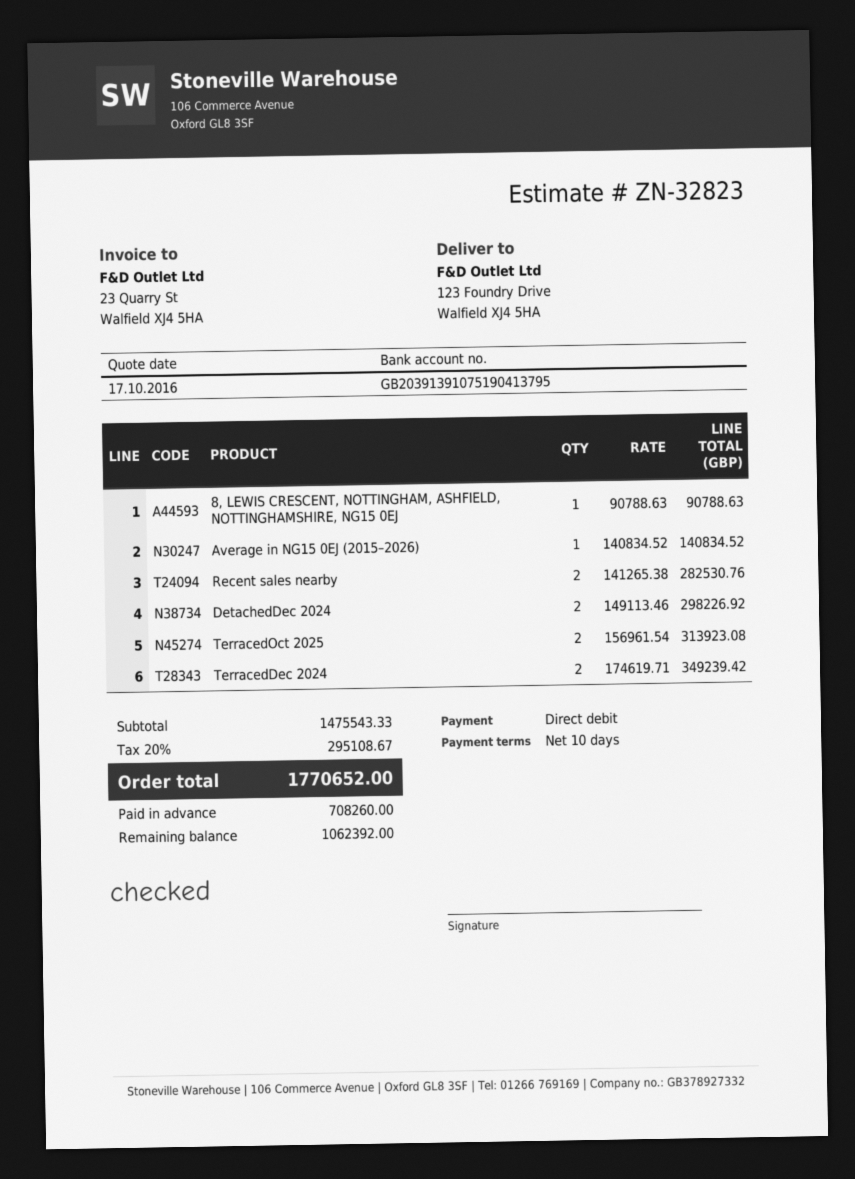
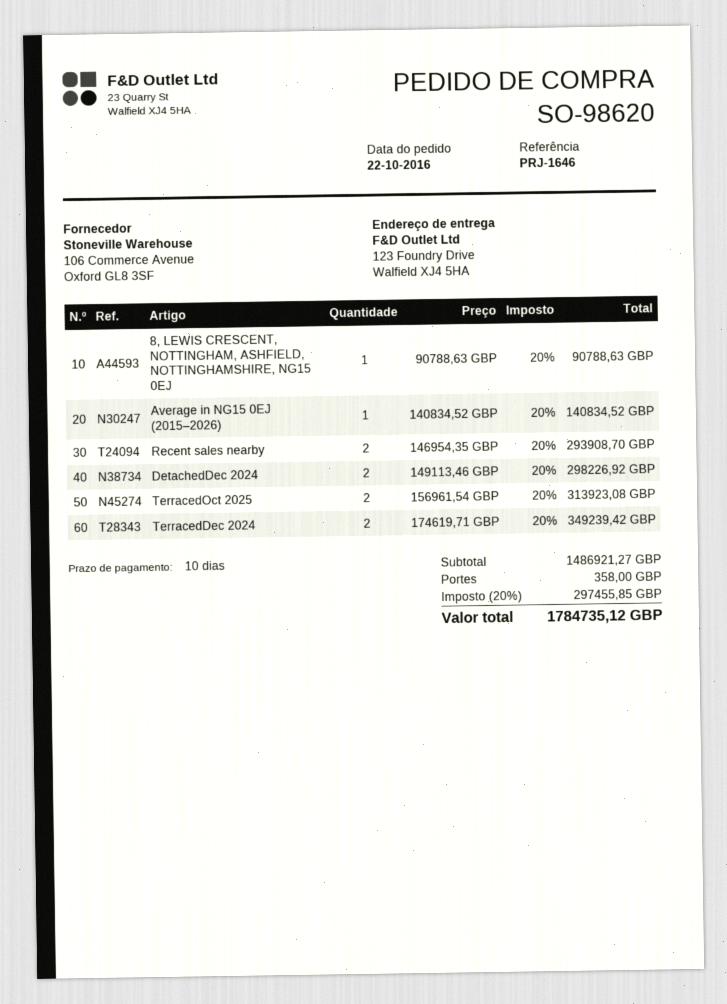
Recent sales nearby: 2 x 141265.38 = 282530.76 -> 2 x 146954.35 = 293908.70
subtotal: 1475543.33 -> 1486921.27
shipping: none -> 358.00
tax: 20% = 295108.67 -> 20% = 297455.85
total: 1770652.00 -> 1784735.12

